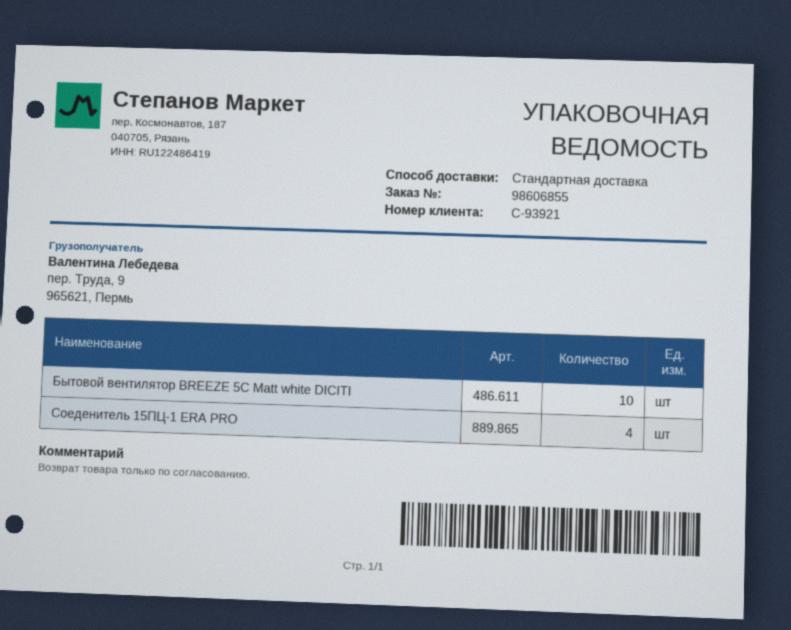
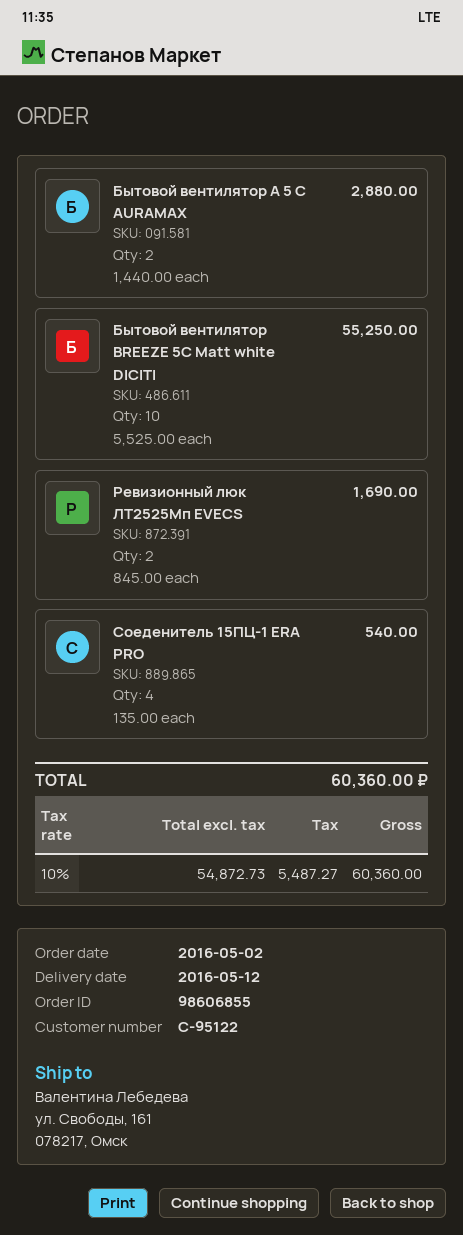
customer number: C-93921 -> C-95122
ship to: пер. Труда, 9, 965621, Пермь -> ул. Свободы, 161, 078217, Омск
Бытовой вентилятор A 5 C AURAMAX: none -> 2
Ревизионный люк ЛТ2525Мп EVECS: none -> 2

